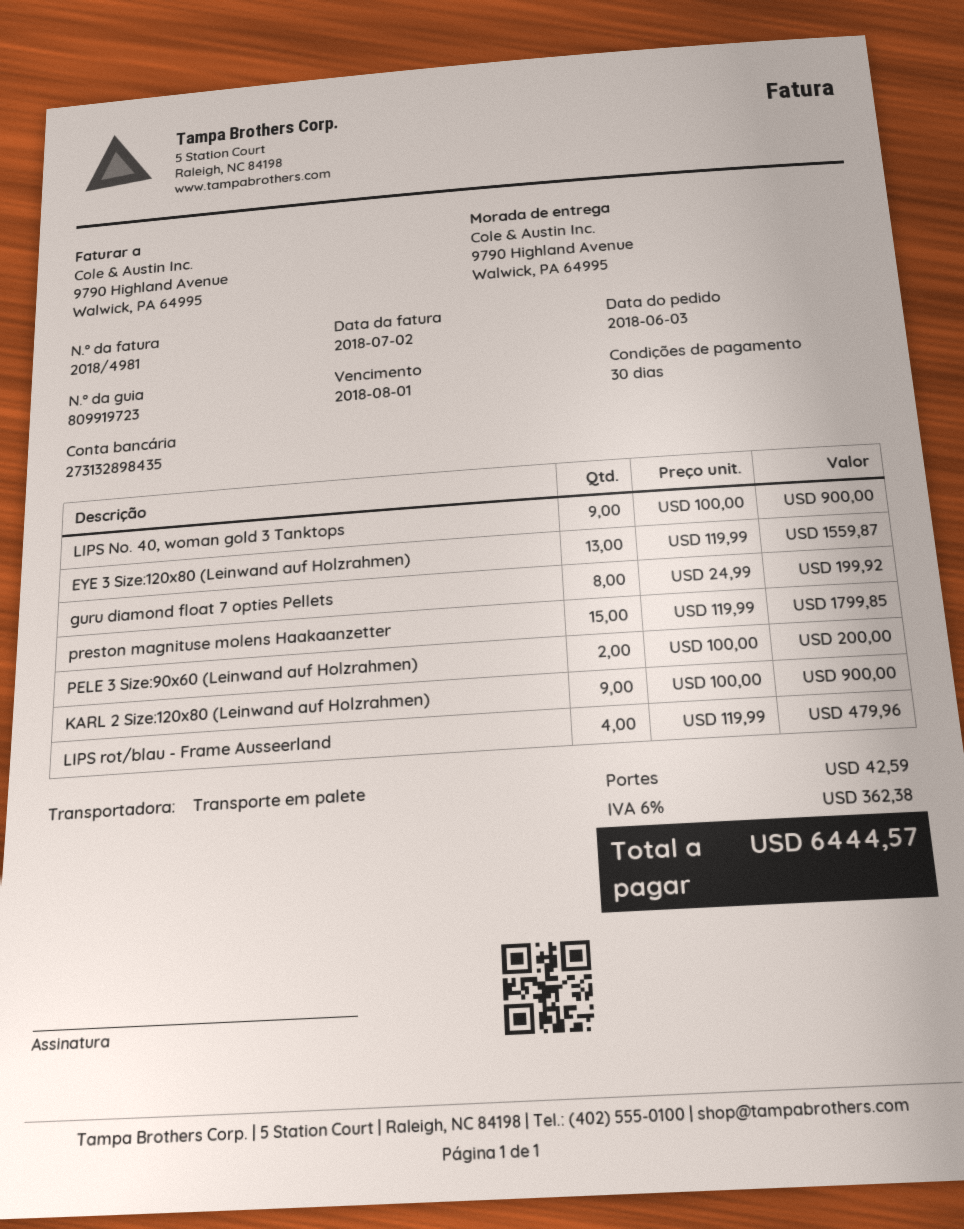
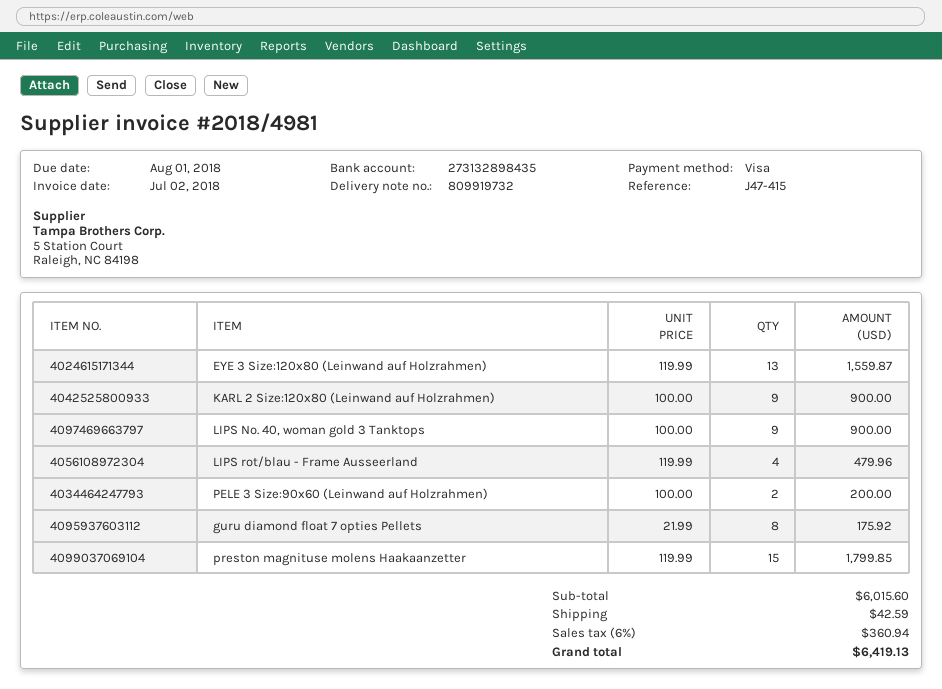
delivery note number: 809919723 -> 809919732
guru diamond float 7 opties Pellets: 8 x 24.99 = 199.92 -> 8 x 21.99 = 175.92
tax: 6% = 362.38 -> 6% = 360.94
total: 6444.57 -> 6419.13

